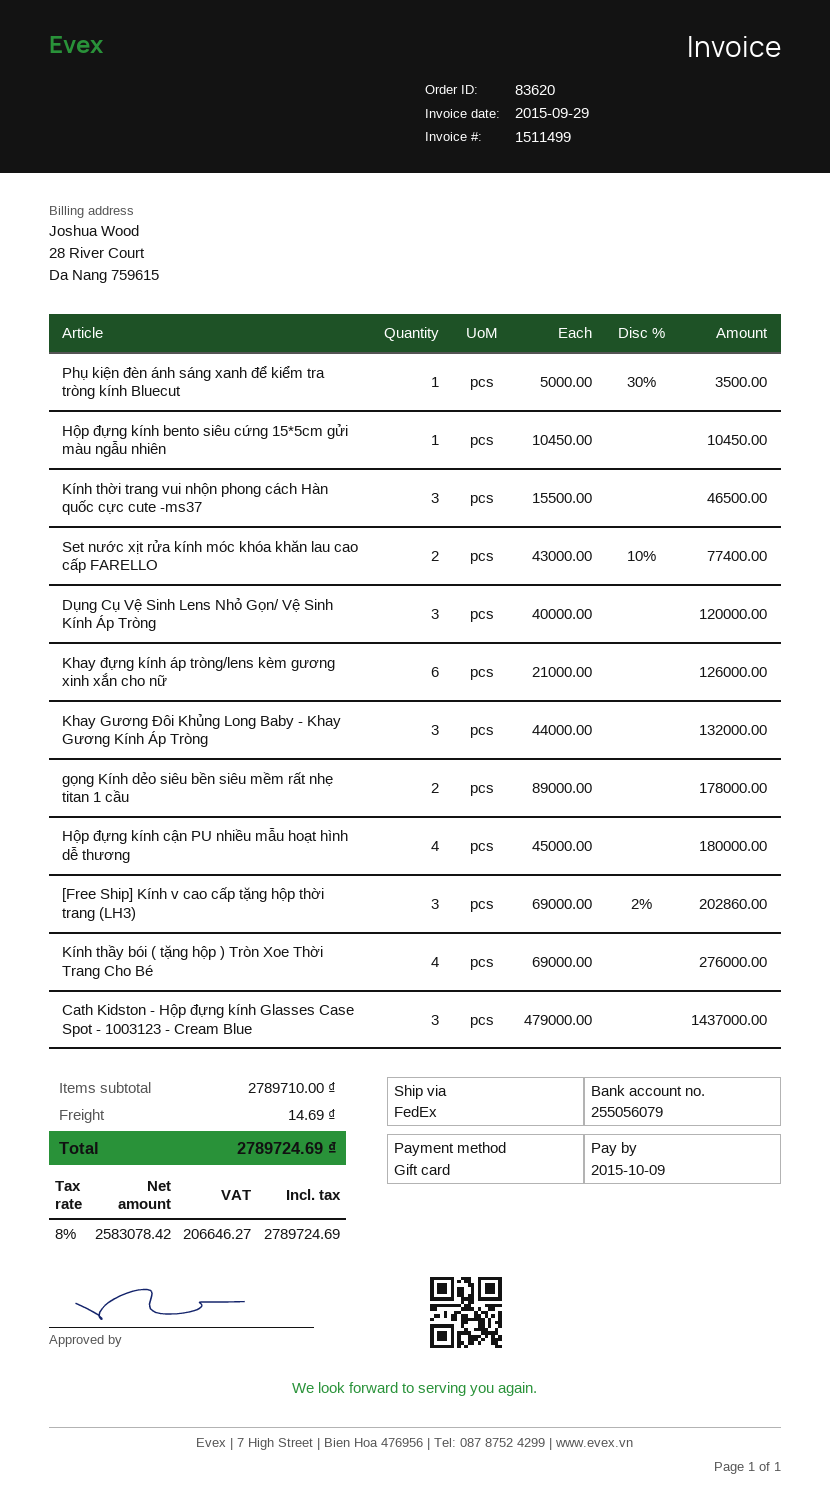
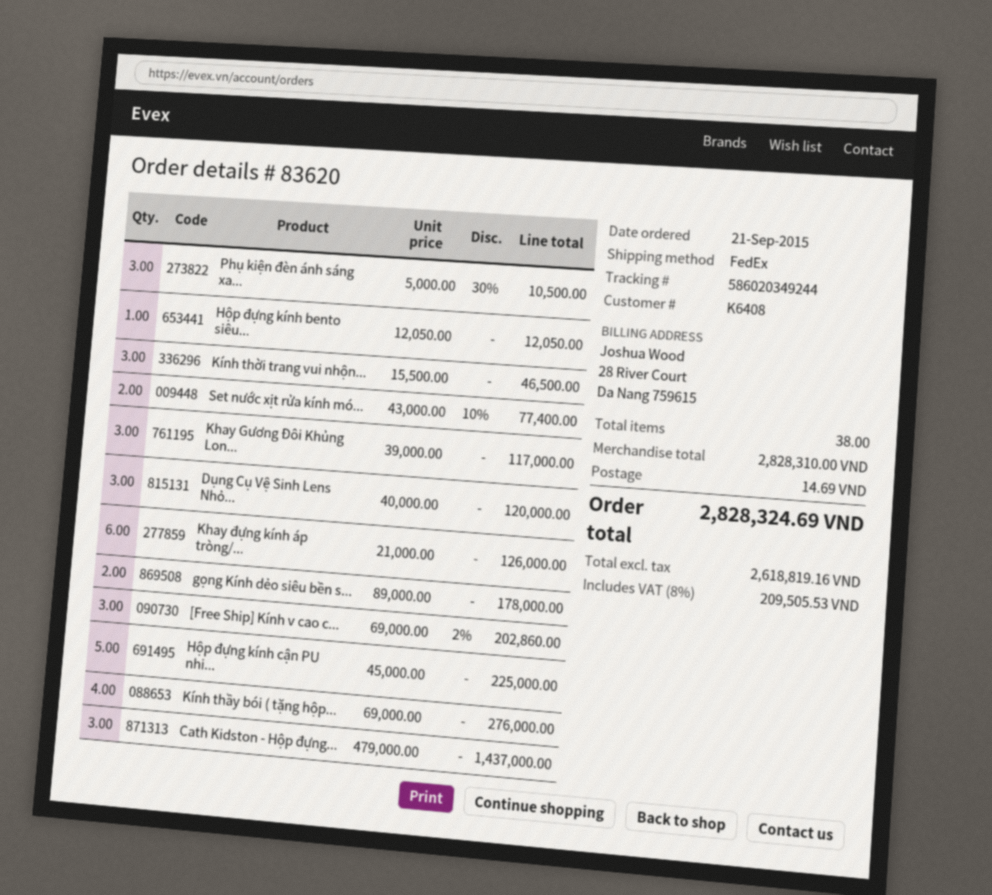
Phụ kiện đèn ánh sáng xanh để kiểm tra tròng kính Bluecut: 1 x 5000.00 - 30% = 3500.00 -> 3 x 5000.00 - 30% = 10500.00
Hộp đựng kính bento siêu cứng 15*5cm gửi màu ngẫu nhiên: 1 x 10450.00 = 10450.00 -> 1 x 12050.00 = 12050.00
Khay Gương Đôi Khủng Long Baby - Khay Gương Kính Áp Tròng: 3 x 44000.00 = 132000.00 -> 3 x 39000.00 = 117000.00
Hộp đựng kính cận PU nhiều mẫu hoạt hình dễ thương: 4 x 45000.00 = 180000.00 -> 5 x 45000.00 = 225000.00
subtotal: 2789710.00 -> 2828310.00
net: 2583078.42 -> 2618819.16
tax: 8% = 206646.27 -> 8% = 209505.53
total: 2789724.69 -> 2828324.69

